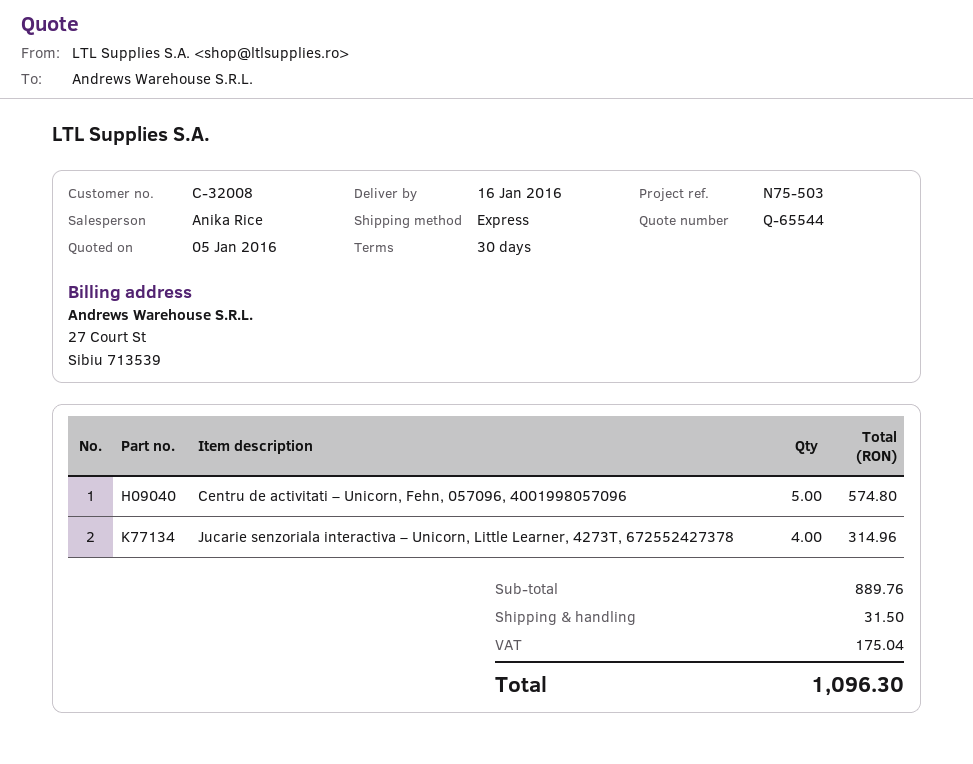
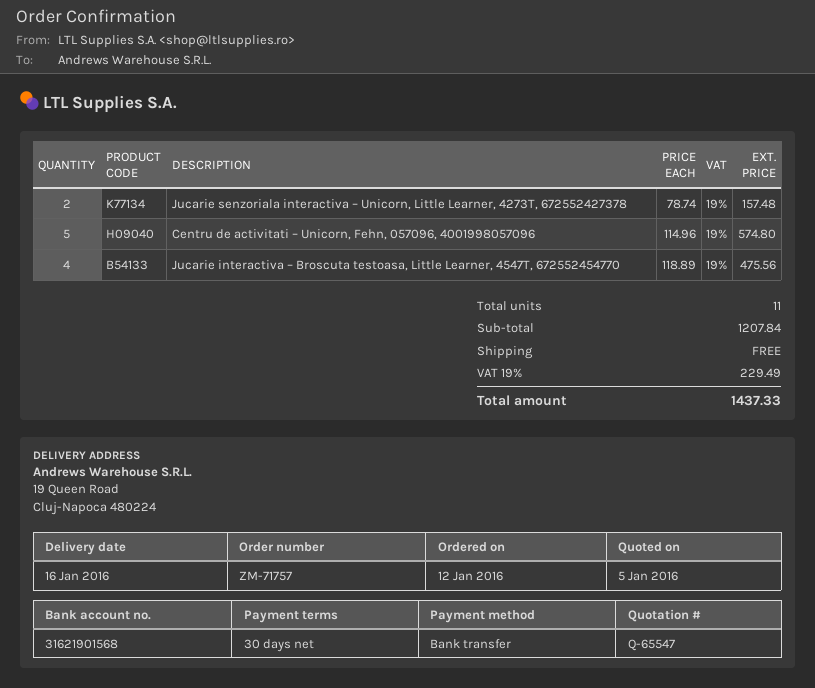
quote number: Q-65544 -> Q-65547
Jucarie senzoriala interactiva – Unicorn, Little Learner, 4273T, 672552427378: 4 for 314.96 -> 2 for 157.48
Jucarie interactiva – Broscuta testoasa, Little Learner, 4547T, 672552454770: none -> 4 for 475.56
subtotal: 889.76 -> 1207.84
shipping: 31.50 -> 0.00
tax: 175.04 -> 229.49
total: 1096.30 -> 1437.33

